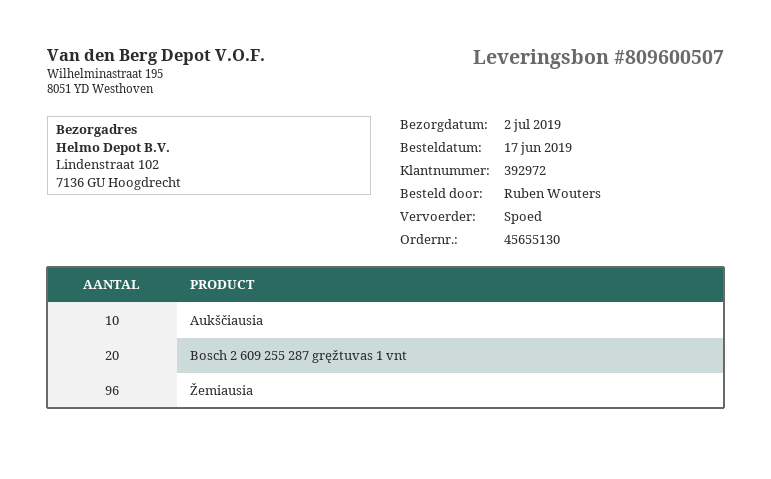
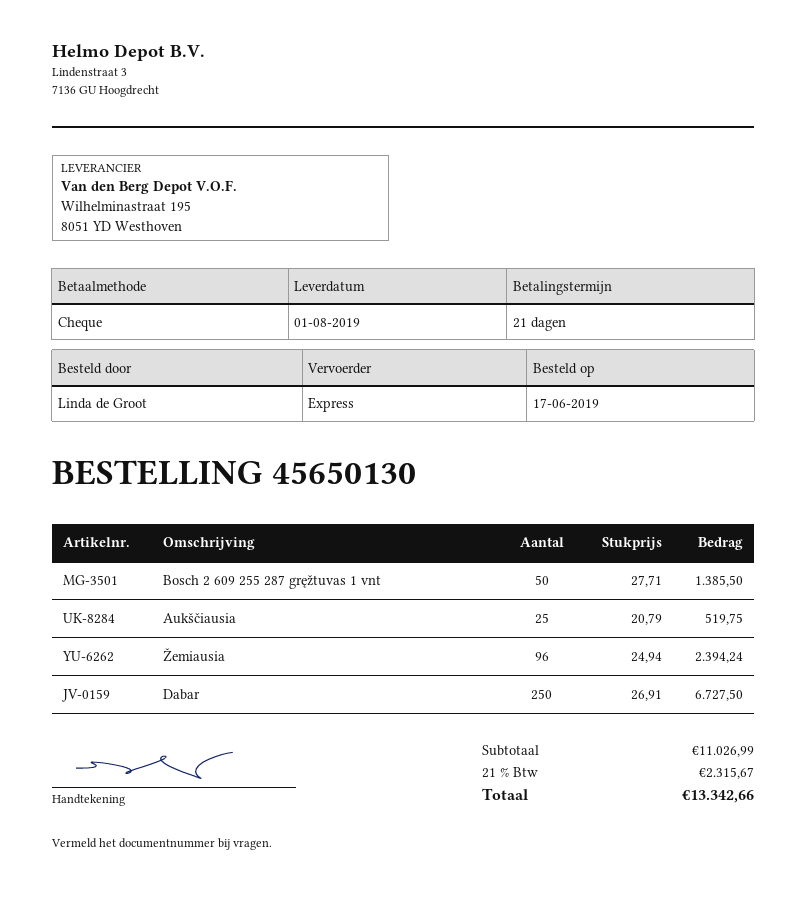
order number: 45655130 -> 45650130
delivery date: 2019-07-02 -> 2019-08-01
ordered by: Ruben Wouters -> Linda de Groot
Aukščiausia: 10 -> 25
Bosch 2 609 255 287 gręžtuvas 1 vnt: 20 -> 50
Dabar: none -> 250

